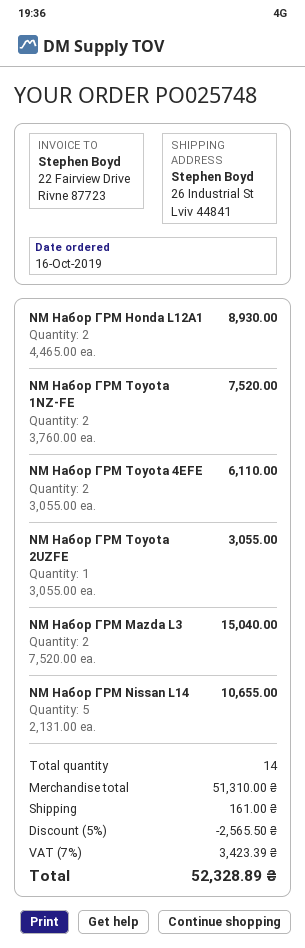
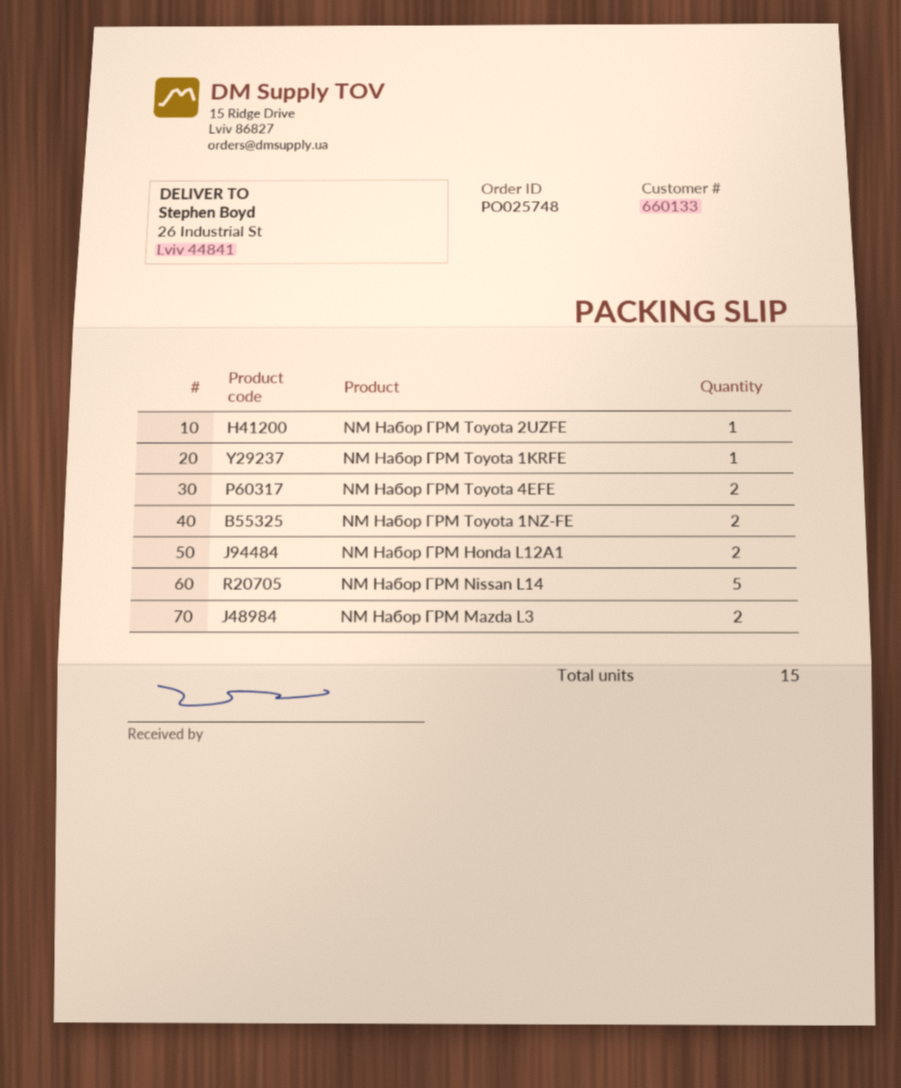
NM Набор ГРМ Toyota 1KRFE: none -> 1
total quantity: 14 -> 15

